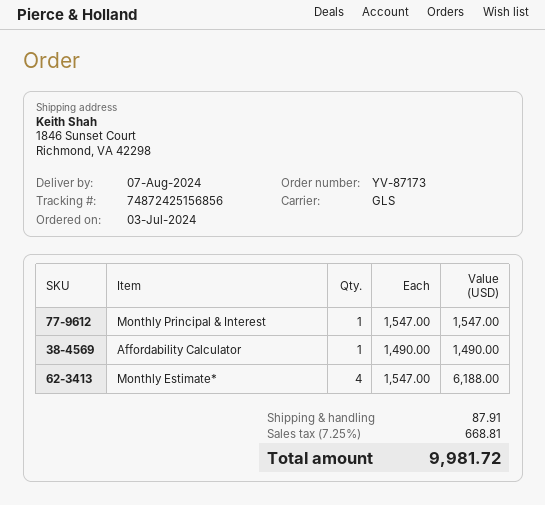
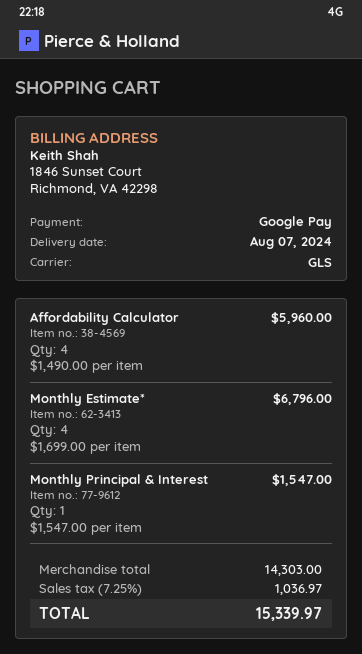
Affordability Calculator: 1 x 1490.00 = 1490.00 -> 4 x 1490.00 = 5960.00
Monthly Estimate*: 4 x 1547.00 = 6188.00 -> 4 x 1699.00 = 6796.00
shipping: 87.91 -> none
tax: 7.25% = 668.81 -> 7.25% = 1036.97
total: 9981.72 -> 15339.97

